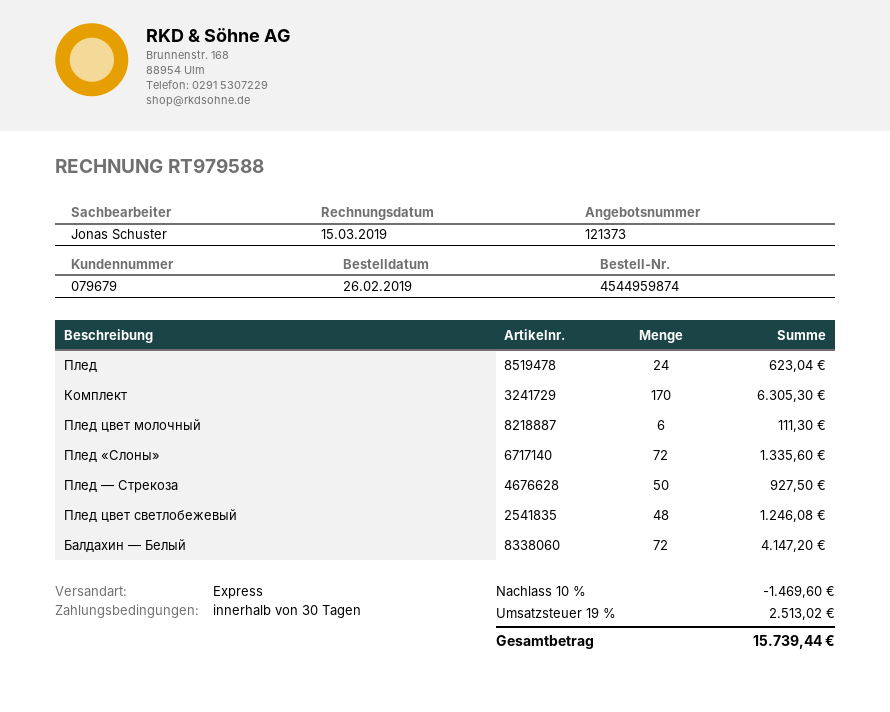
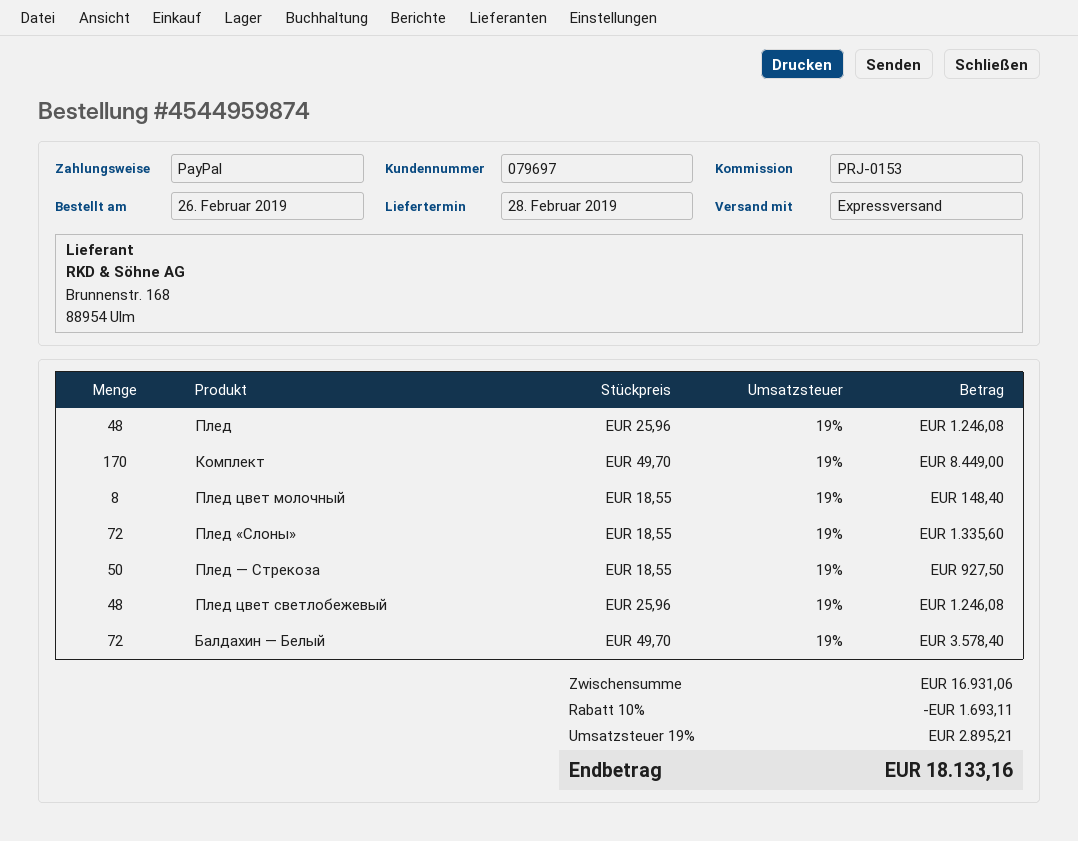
customer number: 079679 -> 079697
Плед: 24 for 623.04 -> 48 for 1246.08
Комплект: 170 for 6305.30 -> 170 for 8449.00
Плед цвет молочный: 6 for 111.30 -> 8 for 148.40
Балдахин — Белый: 72 for 4147.20 -> 72 for 3578.40
discount: 10% = 1469.60 -> 10% = 1693.11
tax: 19% = 2513.02 -> 19% = 2895.21
total: 15739.44 -> 18133.16

